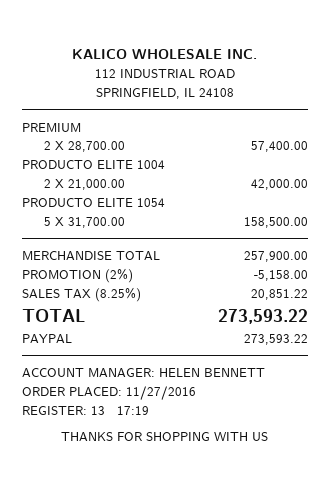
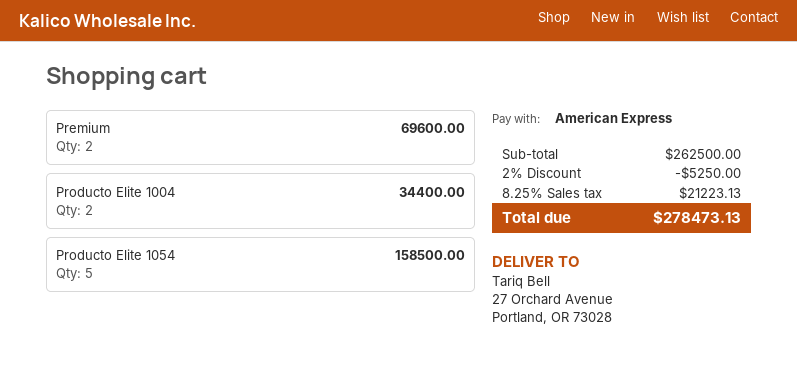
payment method: PayPal -> American Express
PREMIUM: 2 for 57400.00 -> 2 for 69600.00
PRODUCTO ELITE 1004: 2 for 42000.00 -> 2 for 34400.00
subtotal: 257900.00 -> 262500.00
discount: 2% = 5158.00 -> 2% = 5250.00
tax: 8.25% = 20851.22 -> 8.25% = 21223.13
total: 273593.22 -> 278473.13

